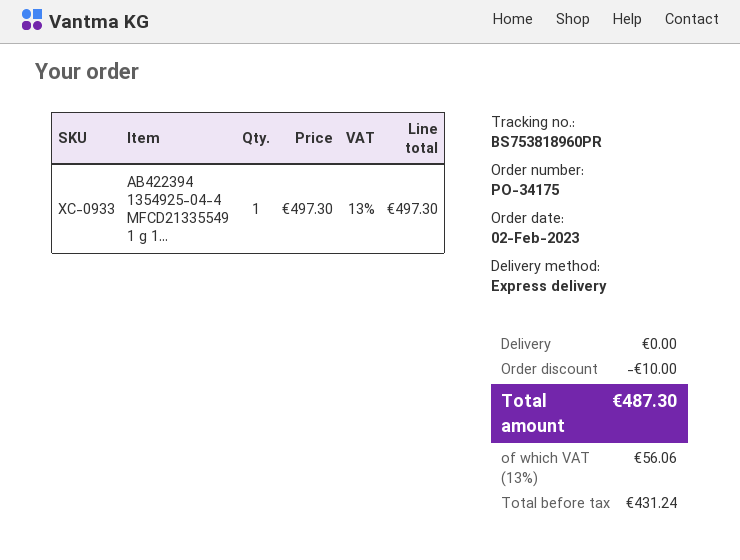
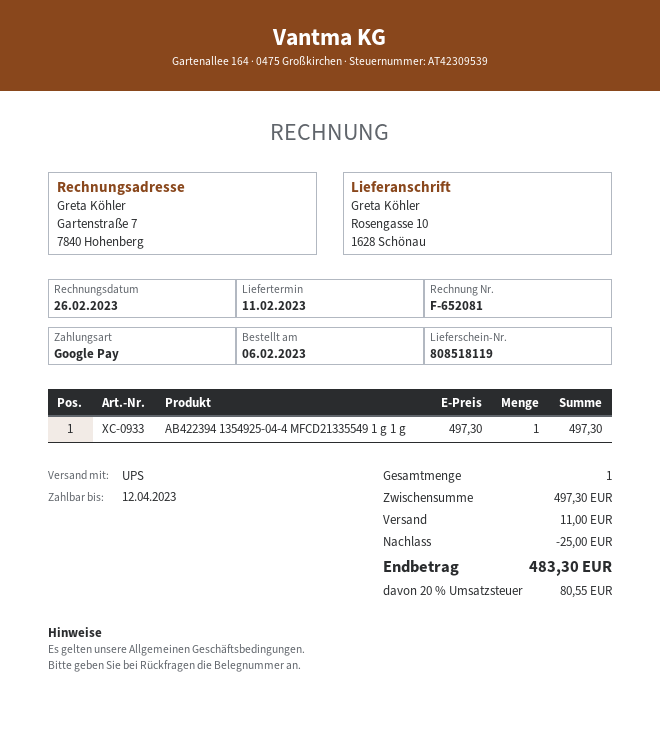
order date: 2023-02-02 -> 2023-02-06
shipping method: express -> UPS
discount: 10.00 -> 25.00
shipping: 0.00 -> 11.00
tax: 13% = 56.06 -> 20% = 80.55
total: 487.30 -> 483.30

